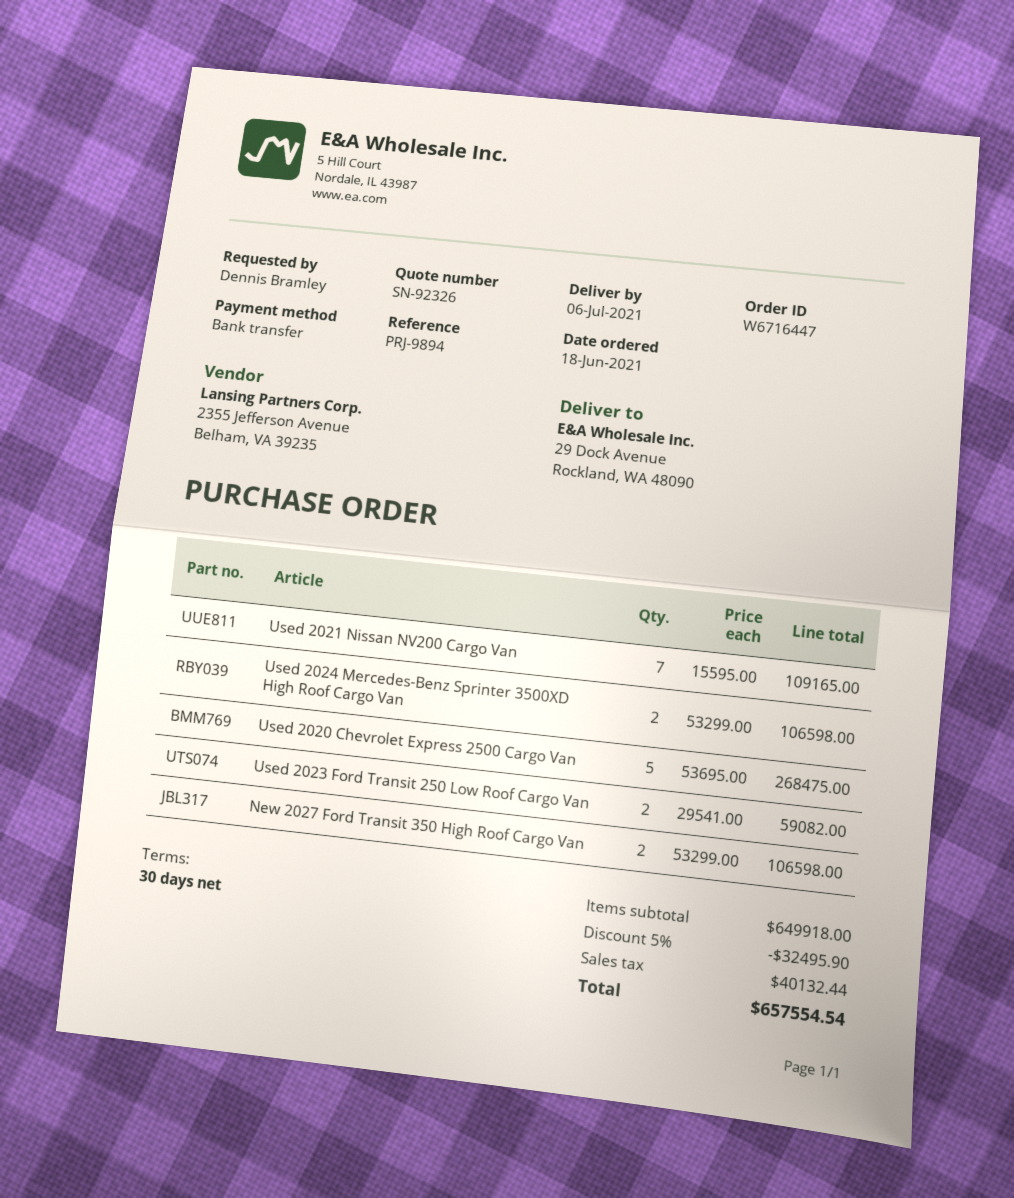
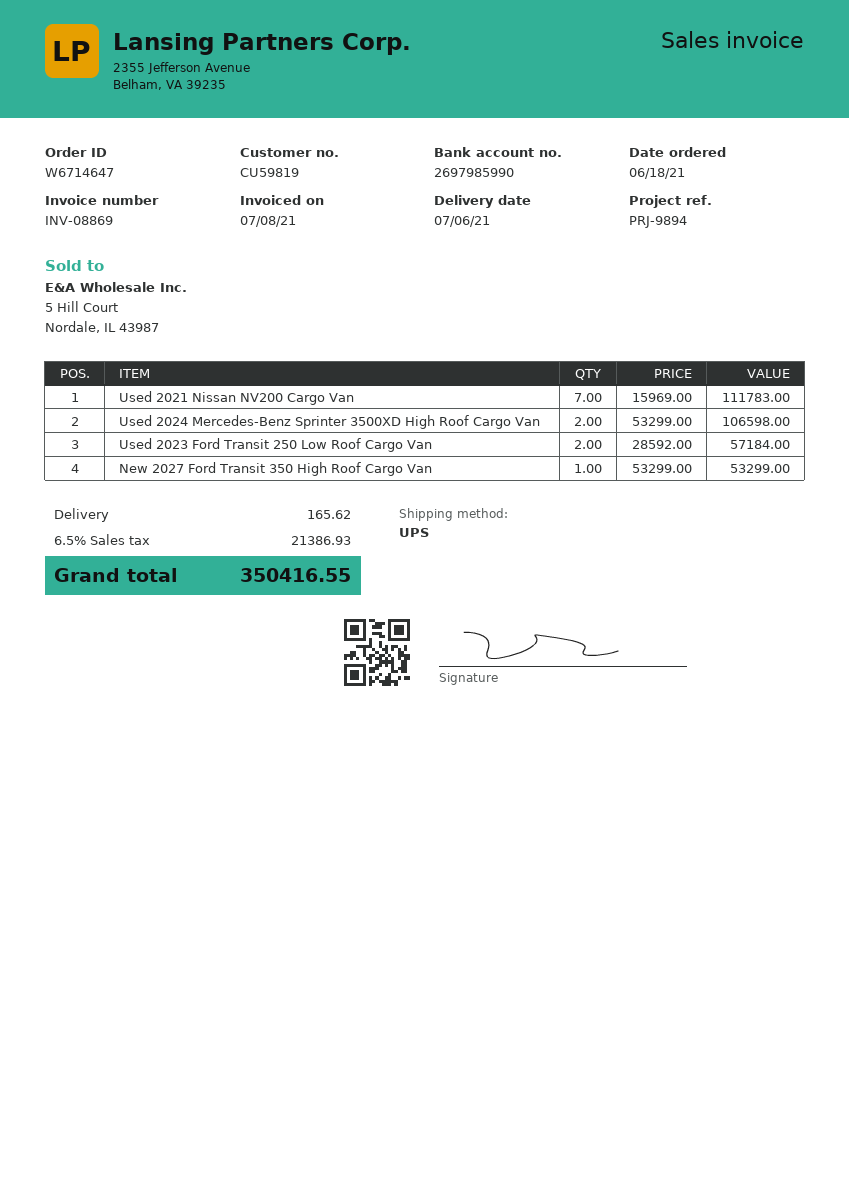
order number: W6716447 -> W6714647
Used 2021 Nissan NV200 Cargo Van: 7 x 15595.00 = 109165.00 -> 7 x 15969.00 = 111783.00
Used 2020 Chevrolet Express 2500 Cargo Van: 5 x 53695.00 = 268475.00 -> none
Used 2023 Ford Transit 250 Low Roof Cargo Van: 2 x 29541.00 = 59082.00 -> 2 x 28592.00 = 57184.00
New 2027 Ford Transit 350 High Roof Cargo Van: 2 x 53299.00 = 106598.00 -> 1 x 53299.00 = 53299.00
discount: 5% = 32495.90 -> none
shipping: none -> 165.62
tax: 40132.44 -> 21386.93
total: 657554.54 -> 350416.55

